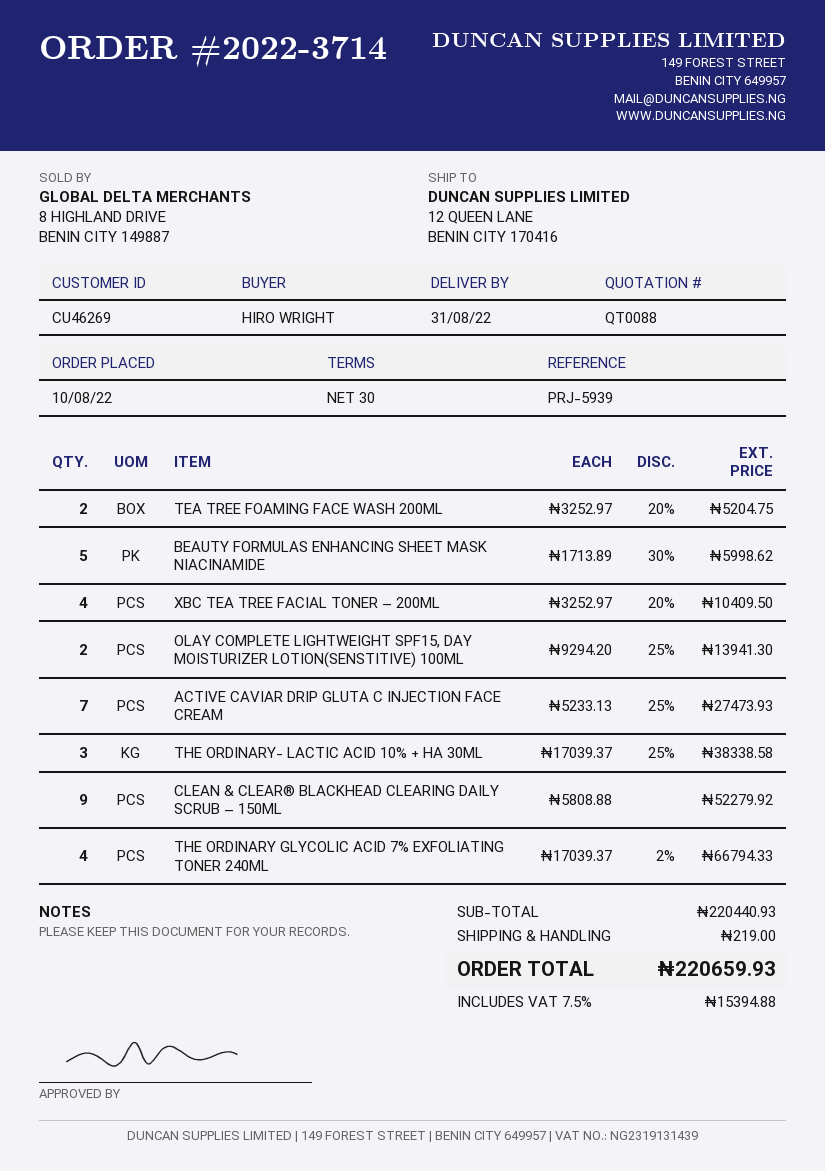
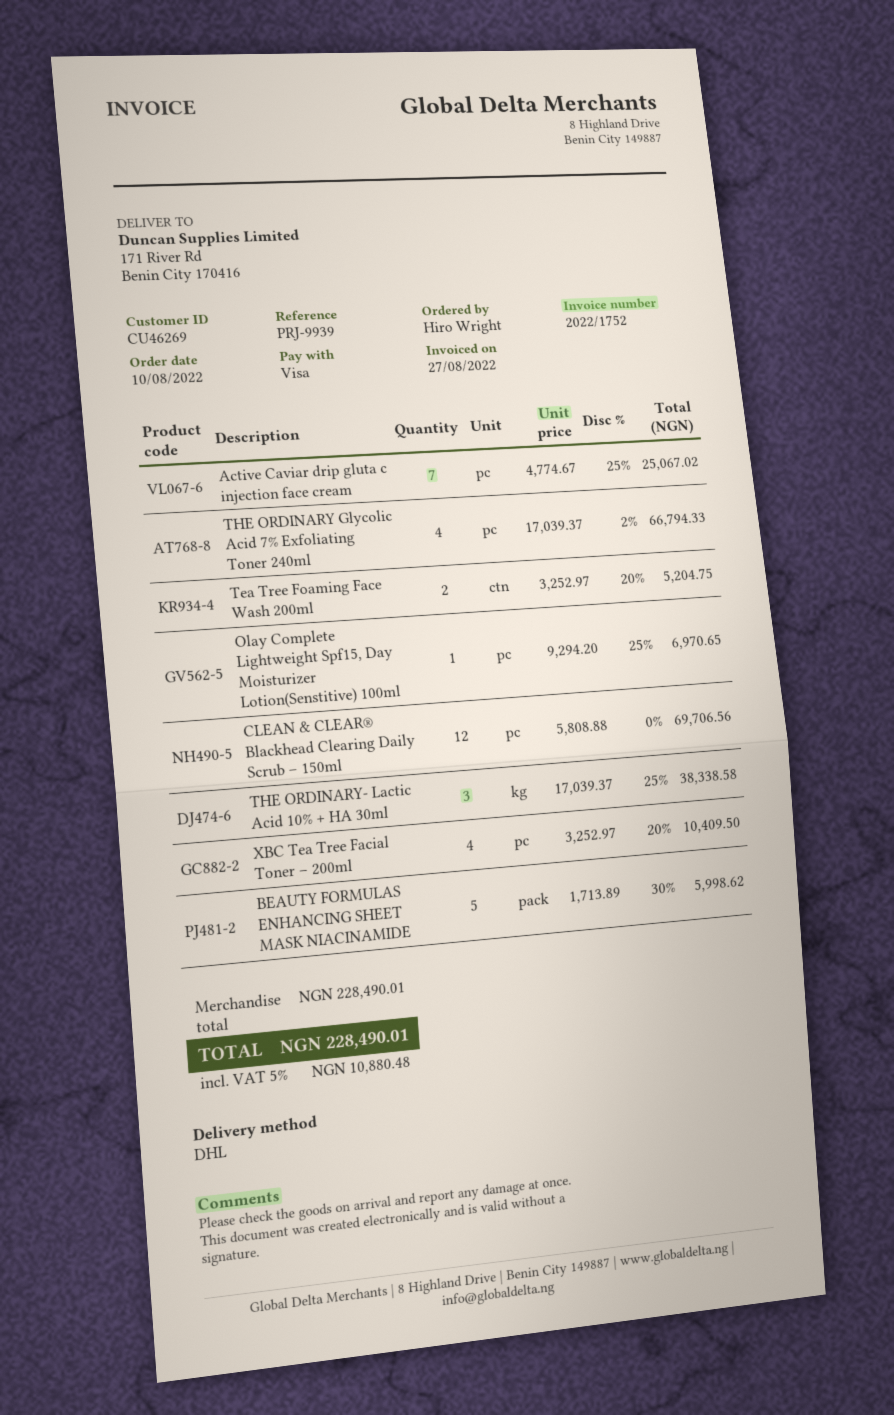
reference: PRJ-5939 -> PRJ-9939
ship to: 12 QUEEN LANE, BENIN CITY 170416 -> 171 River Rd, Benin City 170416
OLAY COMPLETE LIGHTWEIGHT SPF15, DAY MOISTURIZER LOTION(SENSTITIVE) 100ML: 2 x 9294.20 - 25% = 13941.30 -> 1 x 9294.20 - 25% = 6970.65
ACTIVE CAVIAR DRIP GLUTA C INJECTION FACE CREAM: 7 x 5233.13 - 25% = 27473.93 -> 7 x 4774.67 - 25% = 25067.02
CLEAN & CLEAR® BLACKHEAD CLEARING DAILY SCRUB – 150ML: 9 x 5808.88 = 52279.92 -> 12 x 5808.88 = 69706.56
subtotal: 220440.93 -> 228490.01
shipping: 219.00 -> none
tax: 7.5% = 15394.88 -> 5% = 10880.48
total: 220659.93 -> 228490.01

